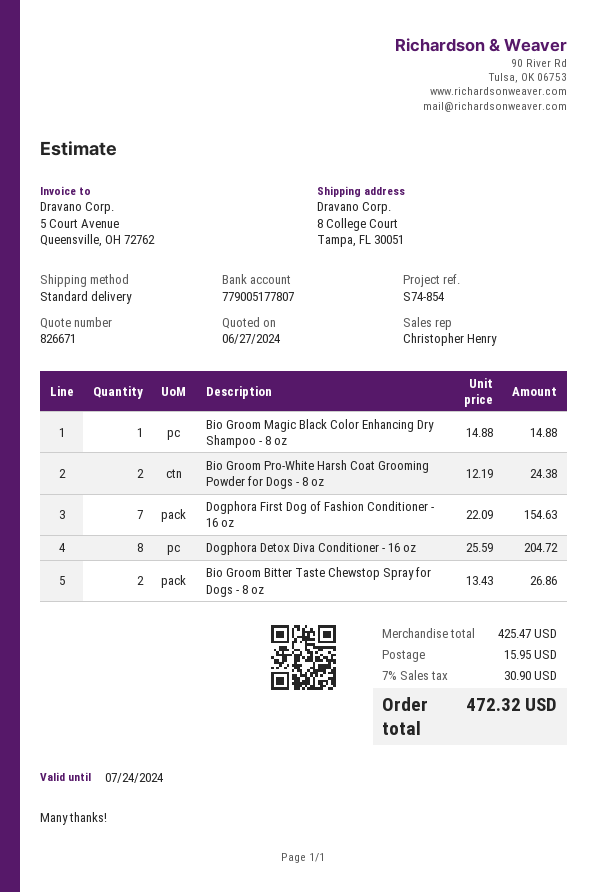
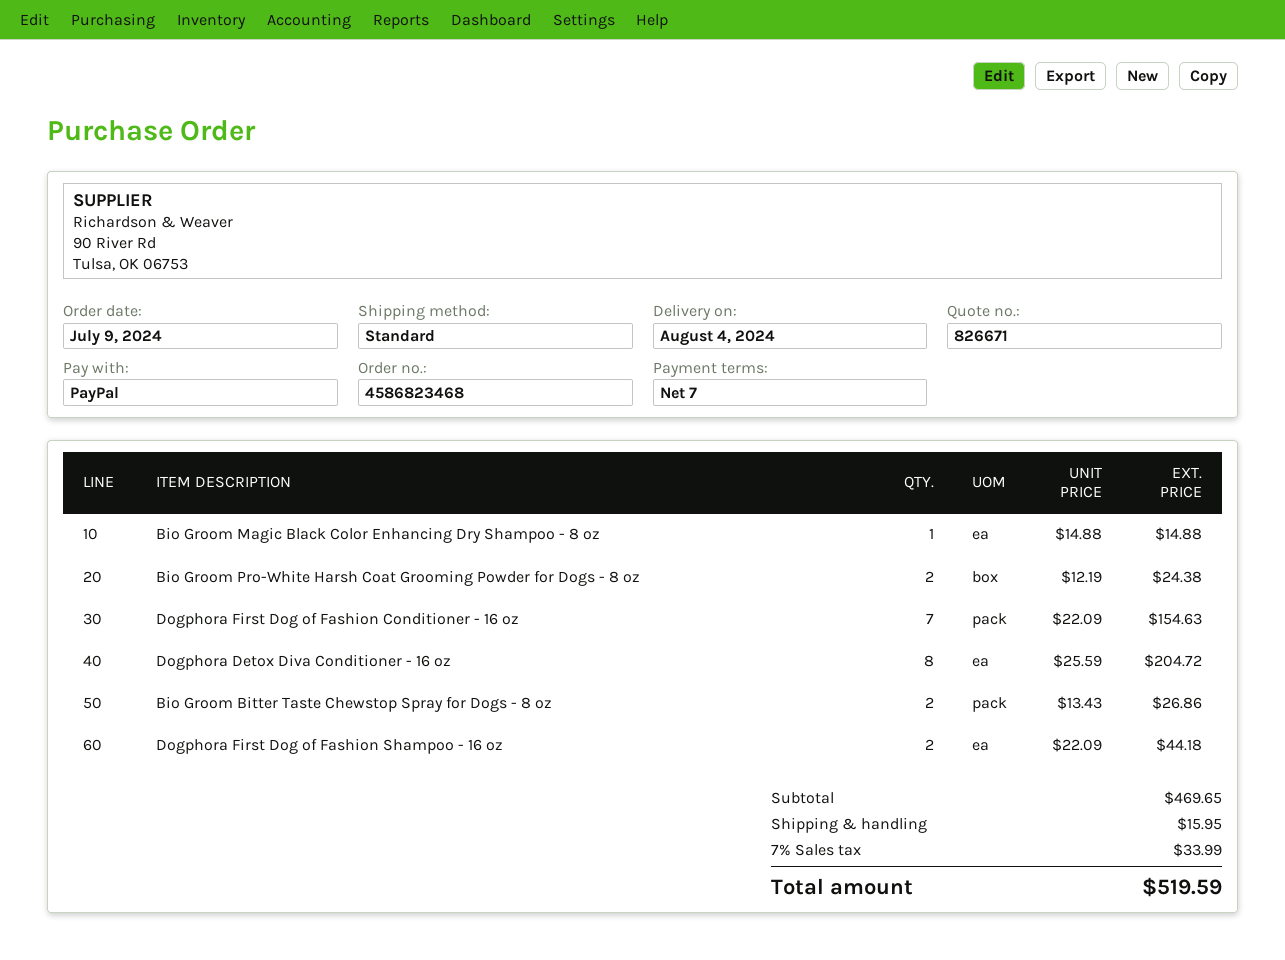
Dogphora First Dog of Fashion Shampoo - 16 oz: none -> 2 x 22.09 = 44.18
subtotal: 425.47 -> 469.65
tax: 7% = 30.90 -> 7% = 33.99
total: 472.32 -> 519.59

